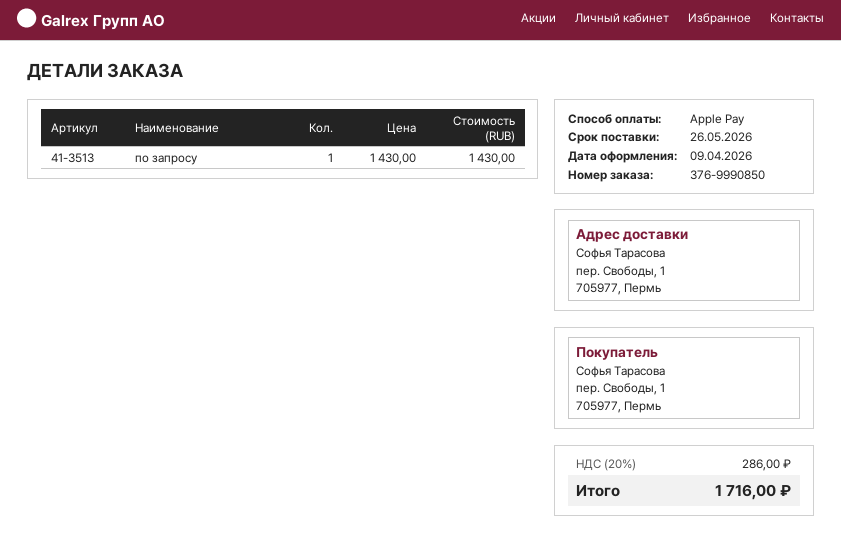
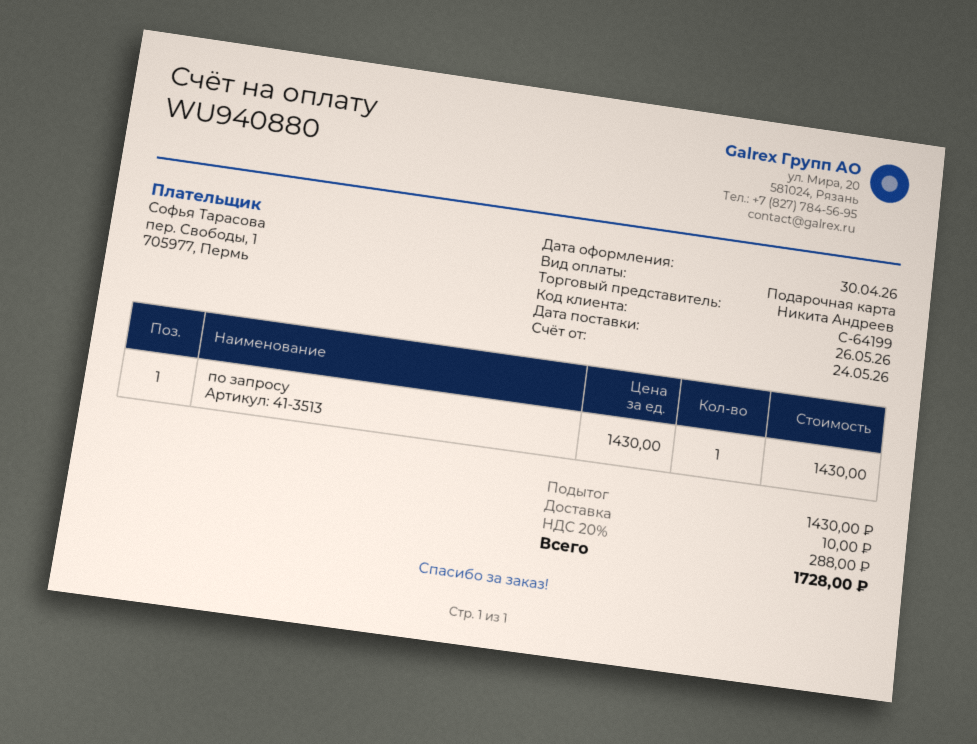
order date: 2026-04-09 -> 2026-04-30
payment method: Apple Pay -> gift card
shipping: none -> 10.00
tax: 20% = 286.00 -> 20% = 288.00
total: 1716.00 -> 1728.00

